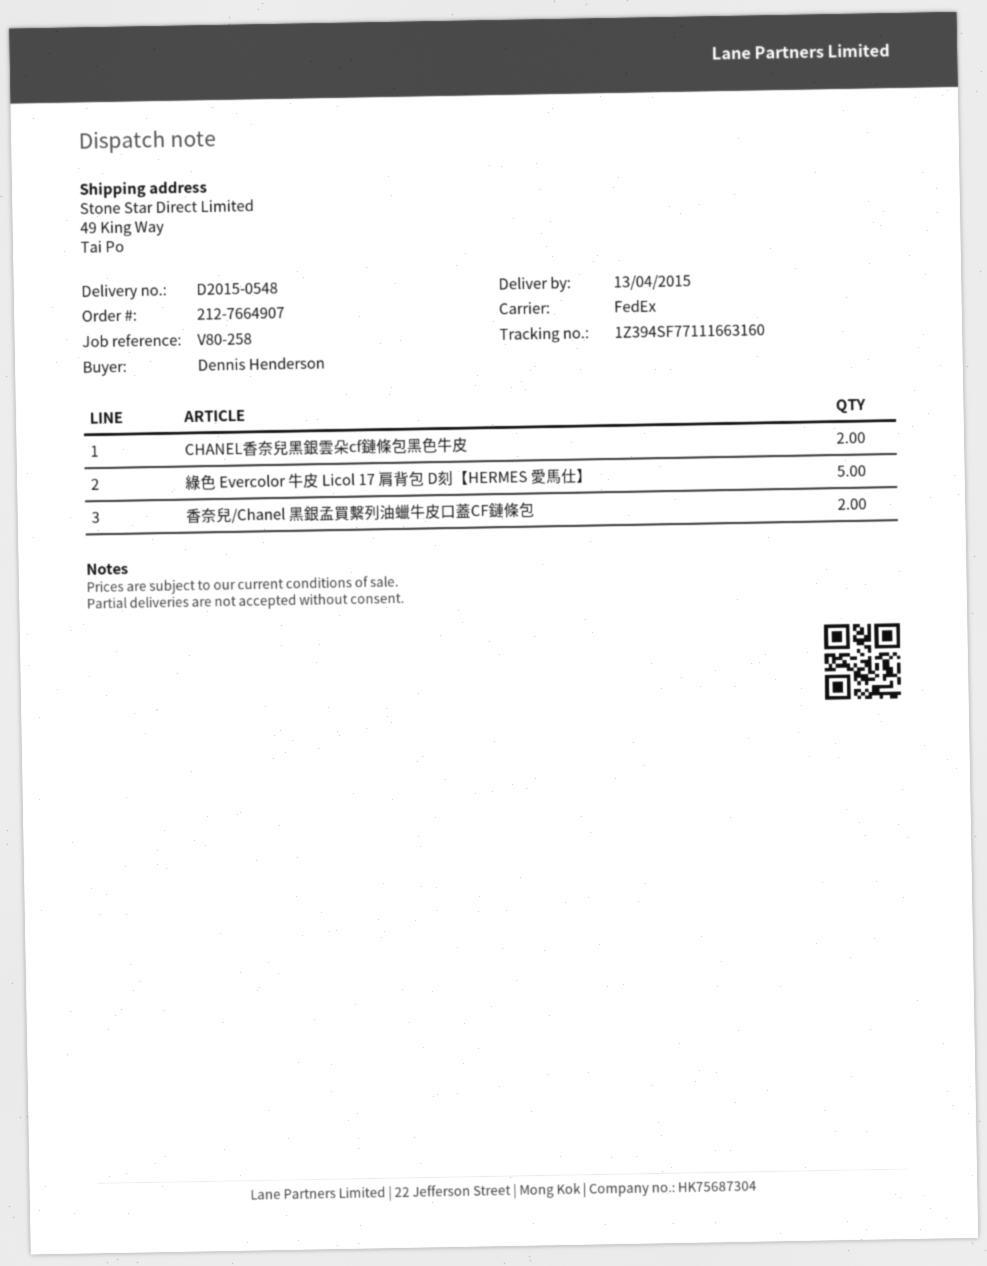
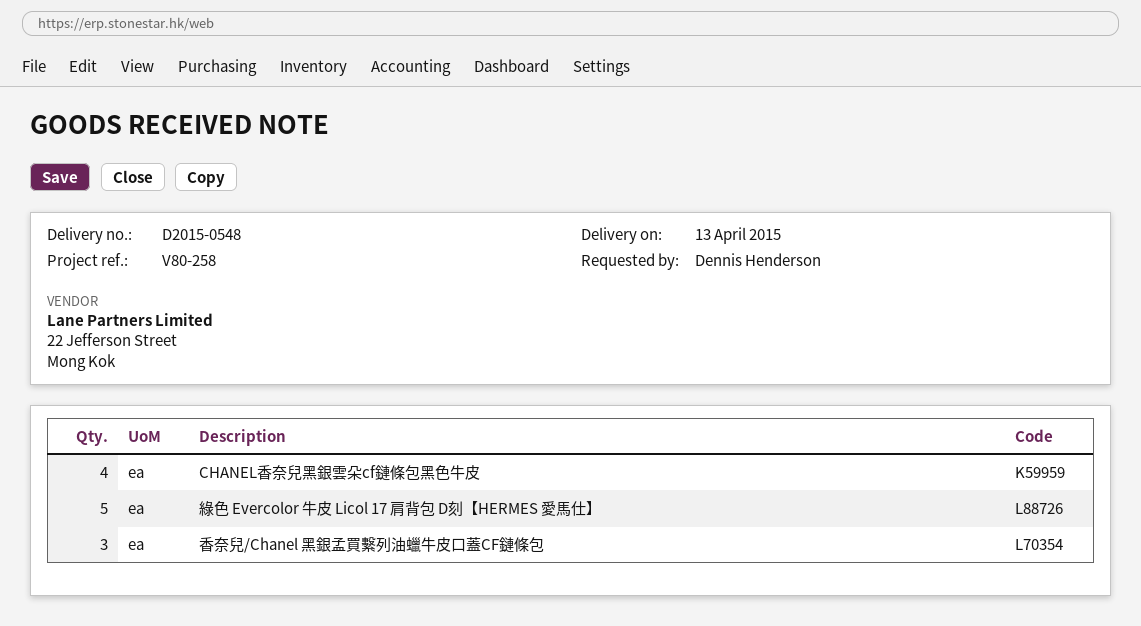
CHANEL香奈兒黑銀雲朵cf鏈條包黑色牛皮: 2 -> 4
香奈兒/Chanel 黑銀孟買繫列油蠟牛皮口蓋CF鏈條包: 2 -> 3

